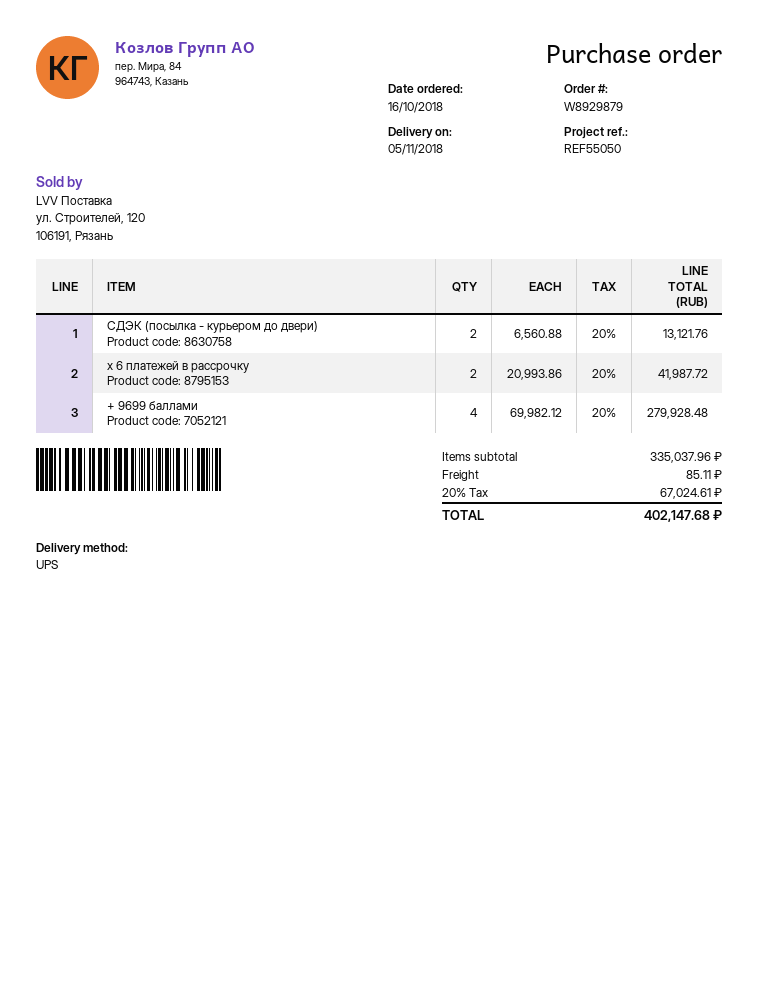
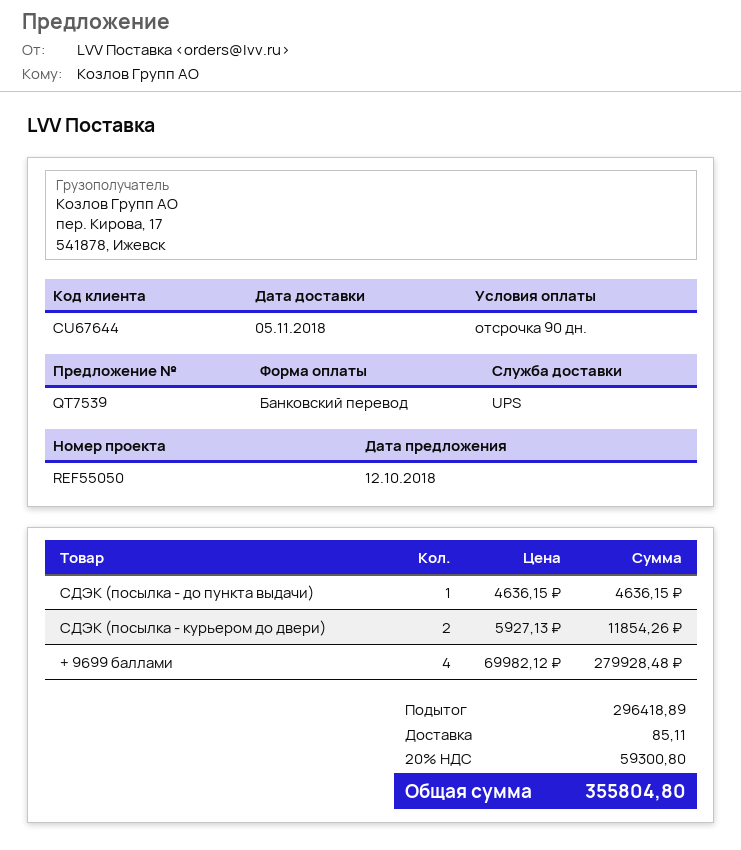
СДЭК (посылка - курьером до двери): 2 x 6560.88 = 13121.76 -> 2 x 5927.13 = 11854.26
х 6 платежей в рассрочку: 2 x 20993.86 = 41987.72 -> none
СДЭК (посылка - до пункта выдачи): none -> 1 x 4636.15 = 4636.15
subtotal: 335037.96 -> 296418.89
tax: 20% = 67024.61 -> 20% = 59300.80
total: 402147.68 -> 355804.80

